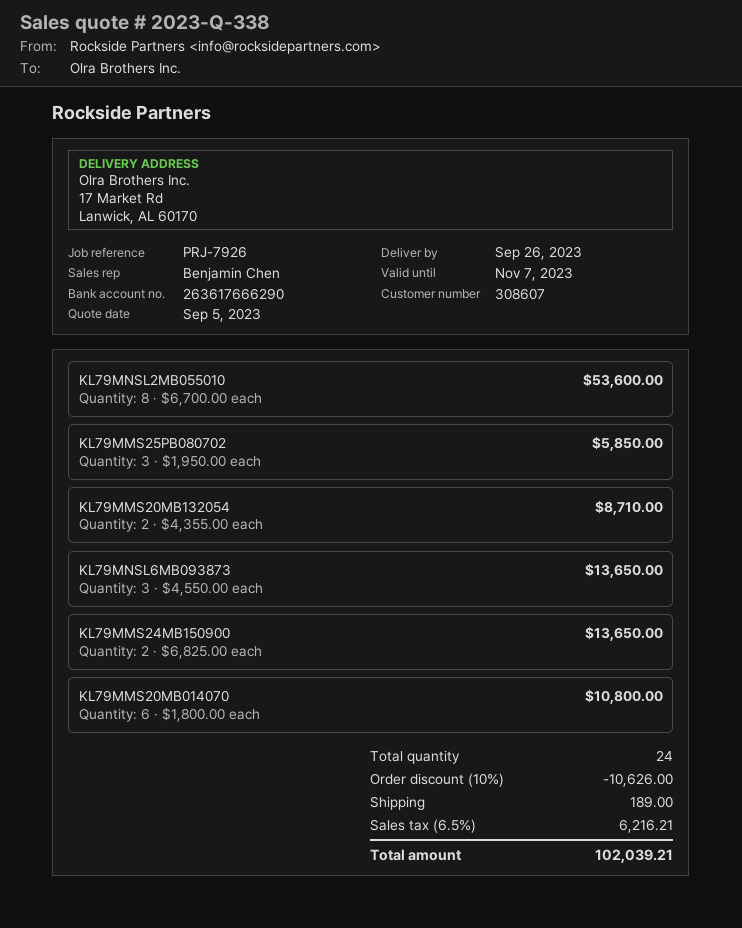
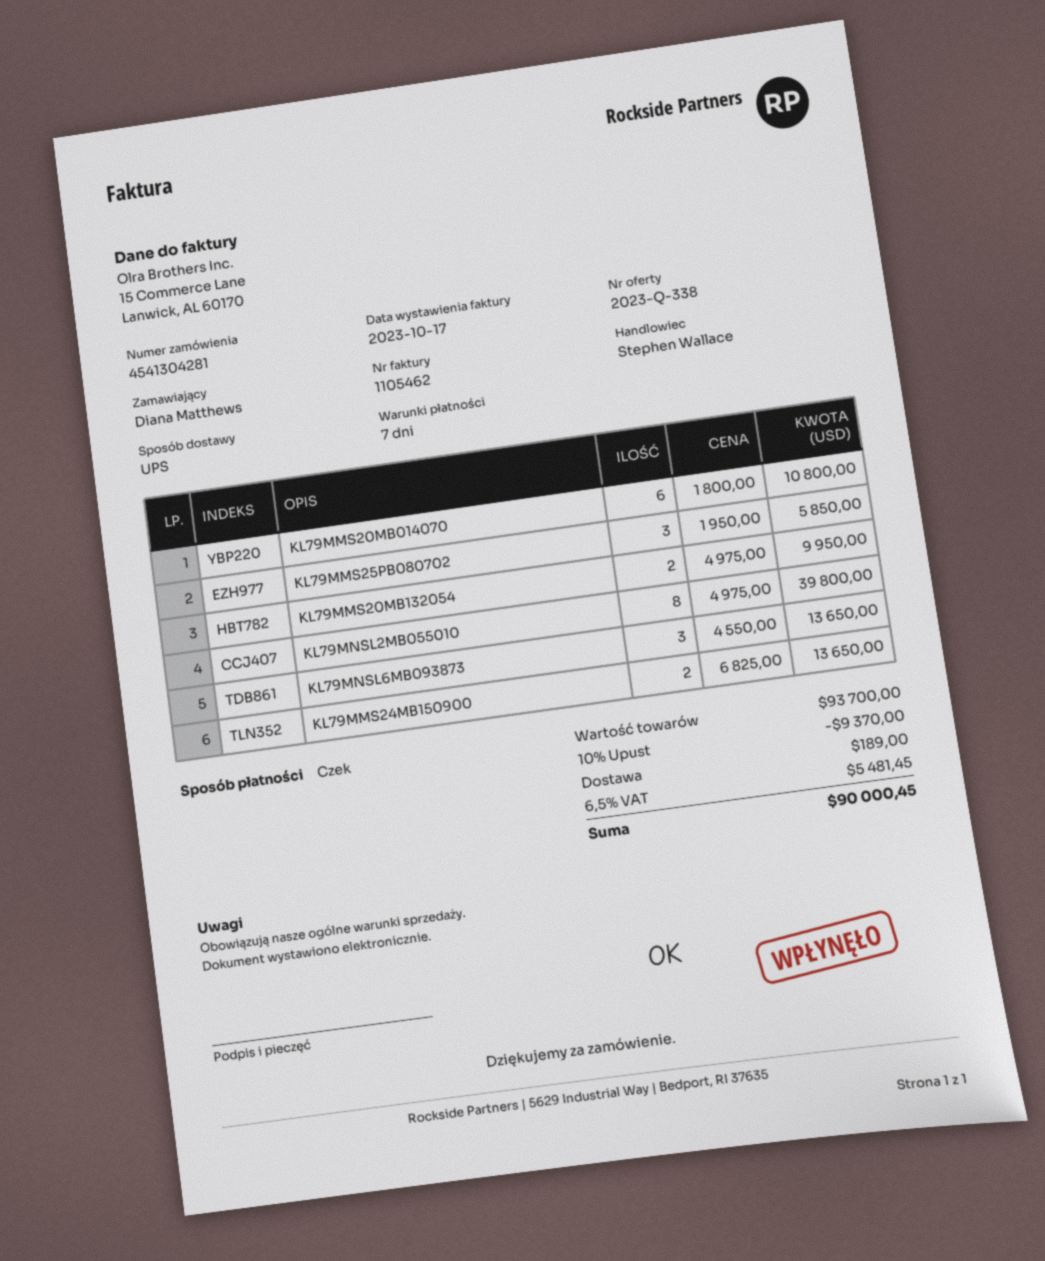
sales rep: Benjamin Chen -> Stephen Wallace
KL79MNSL2MB055010: 8 x 6700.00 = 53600.00 -> 8 x 4975.00 = 39800.00
KL79MMS20MB132054: 2 x 4355.00 = 8710.00 -> 2 x 4975.00 = 9950.00
discount: 10% = 10626.00 -> 10% = 9370.00
tax: 6.5% = 6216.21 -> 6.5% = 5481.45
total: 102039.21 -> 90000.45

